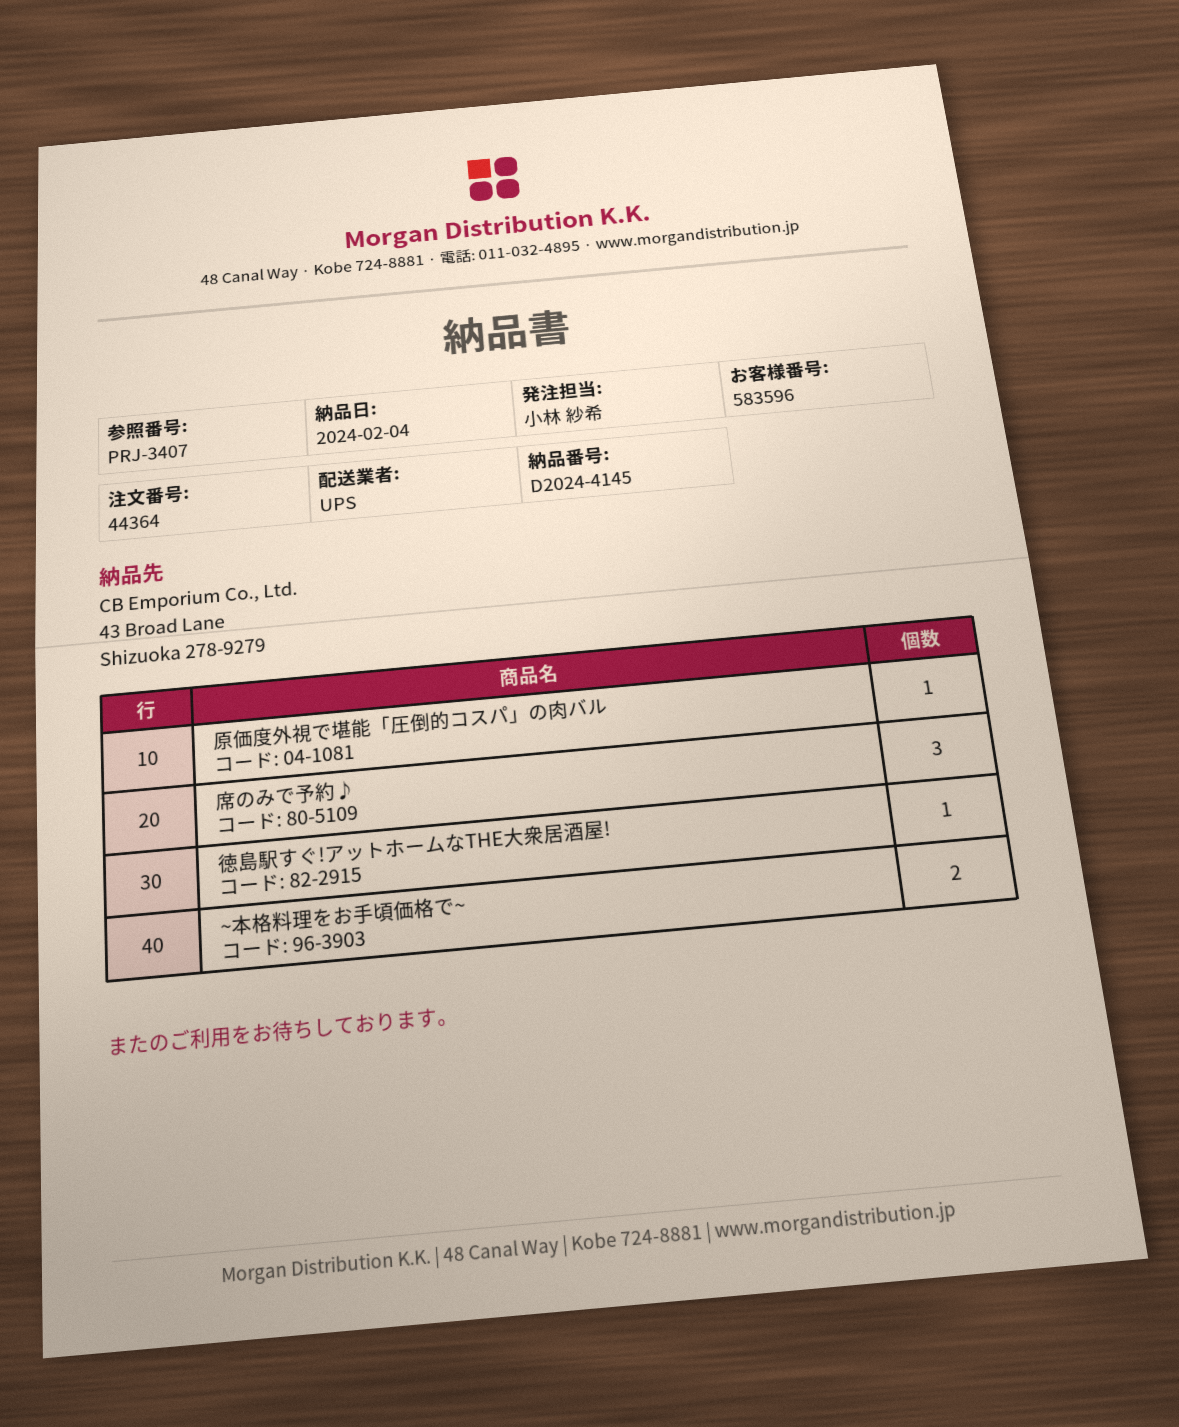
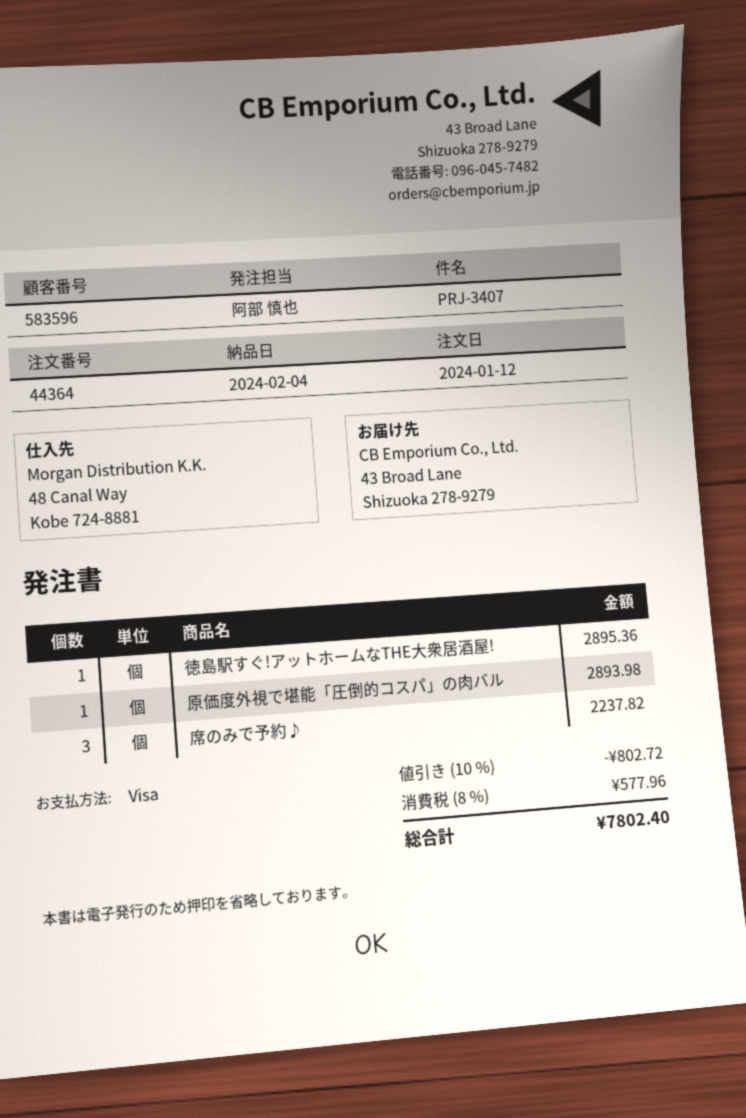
ordered by: 小林 紗希 -> 阿部 慎也
~本格料理をお手頃価格で~: 2 -> none

